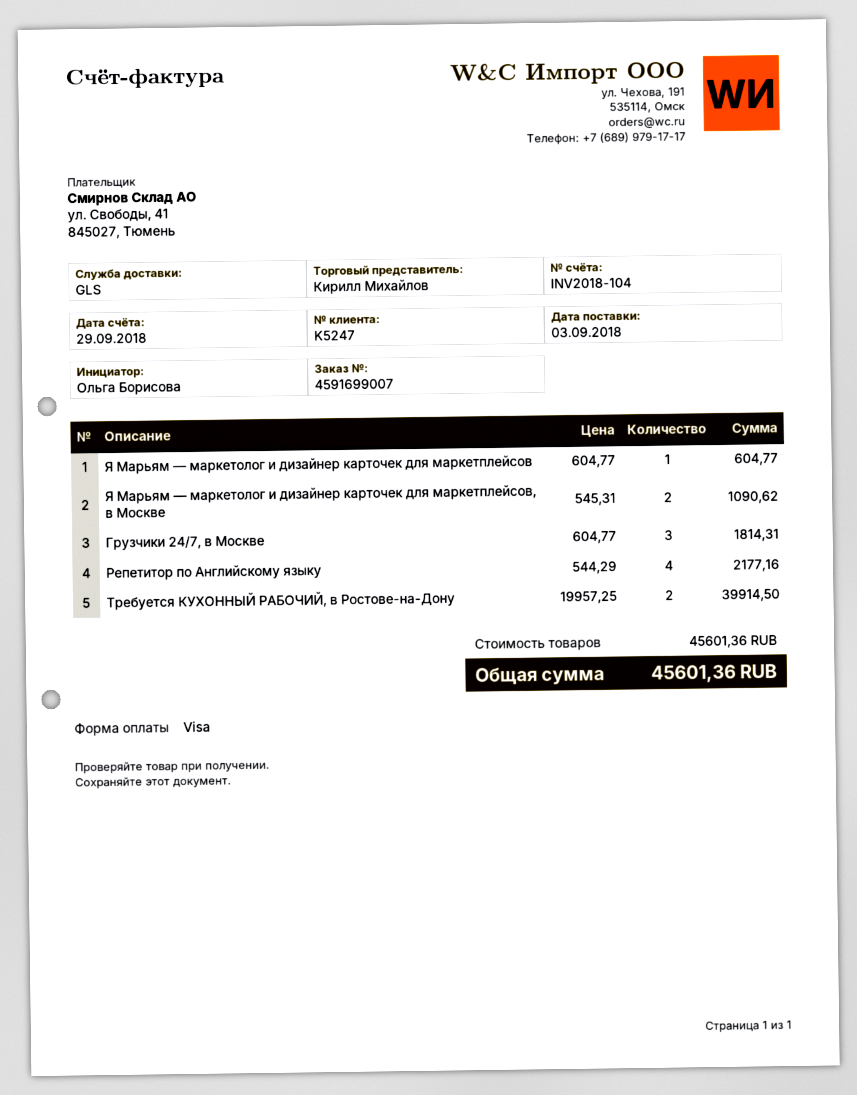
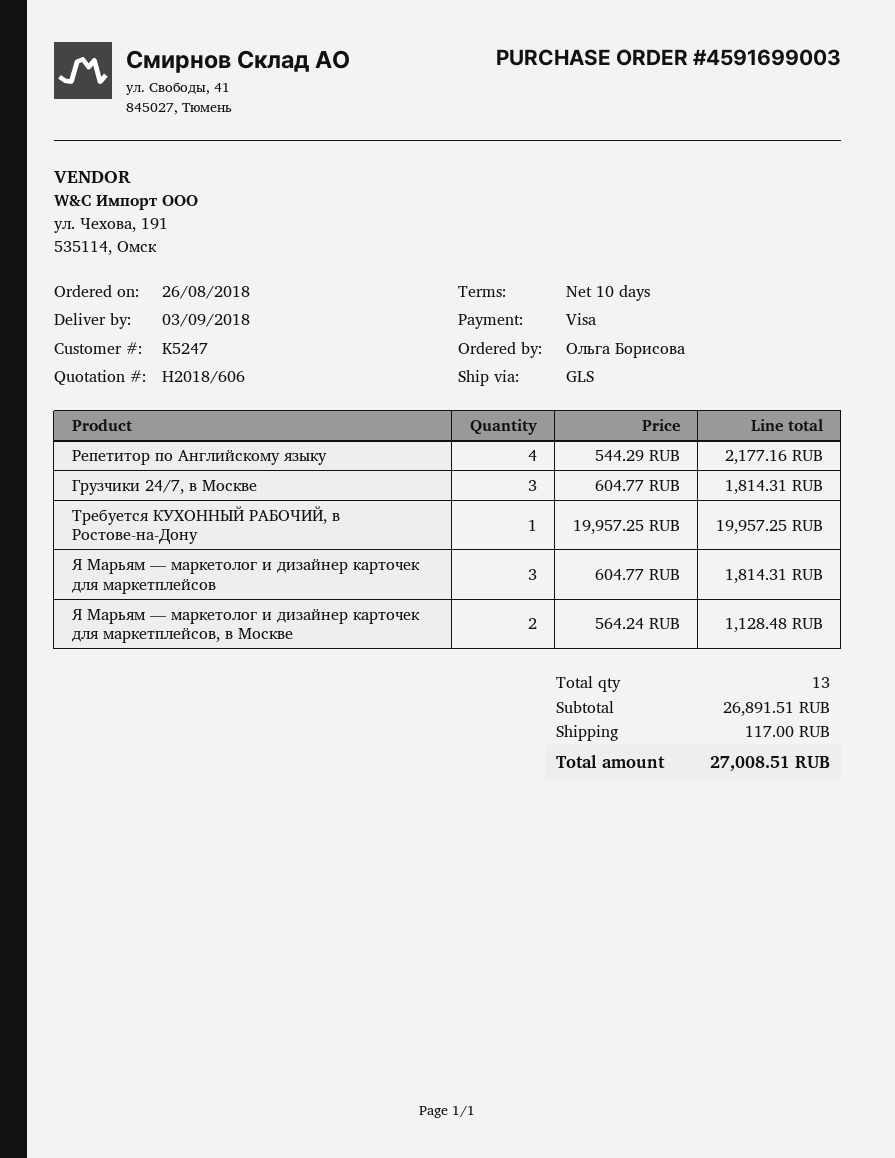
order number: 4591699007 -> 4591699003
Я Марьям — маркетолог и дизайнер карточек для маркетплейсов: 1 x 604.77 = 604.77 -> 3 x 604.77 = 1814.31
Я Марьям — маркетолог и дизайнер карточек для маркетплейсов, в Москве: 2 x 545.31 = 1090.62 -> 2 x 564.24 = 1128.48
Требуется КУХОННЫЙ РАБОЧИЙ, в Ростове-на-Дону: 2 x 19957.25 = 39914.50 -> 1 x 19957.25 = 19957.25
subtotal: 45601.36 -> 26891.51
shipping: none -> 117.00
total: 45601.36 -> 27008.51

